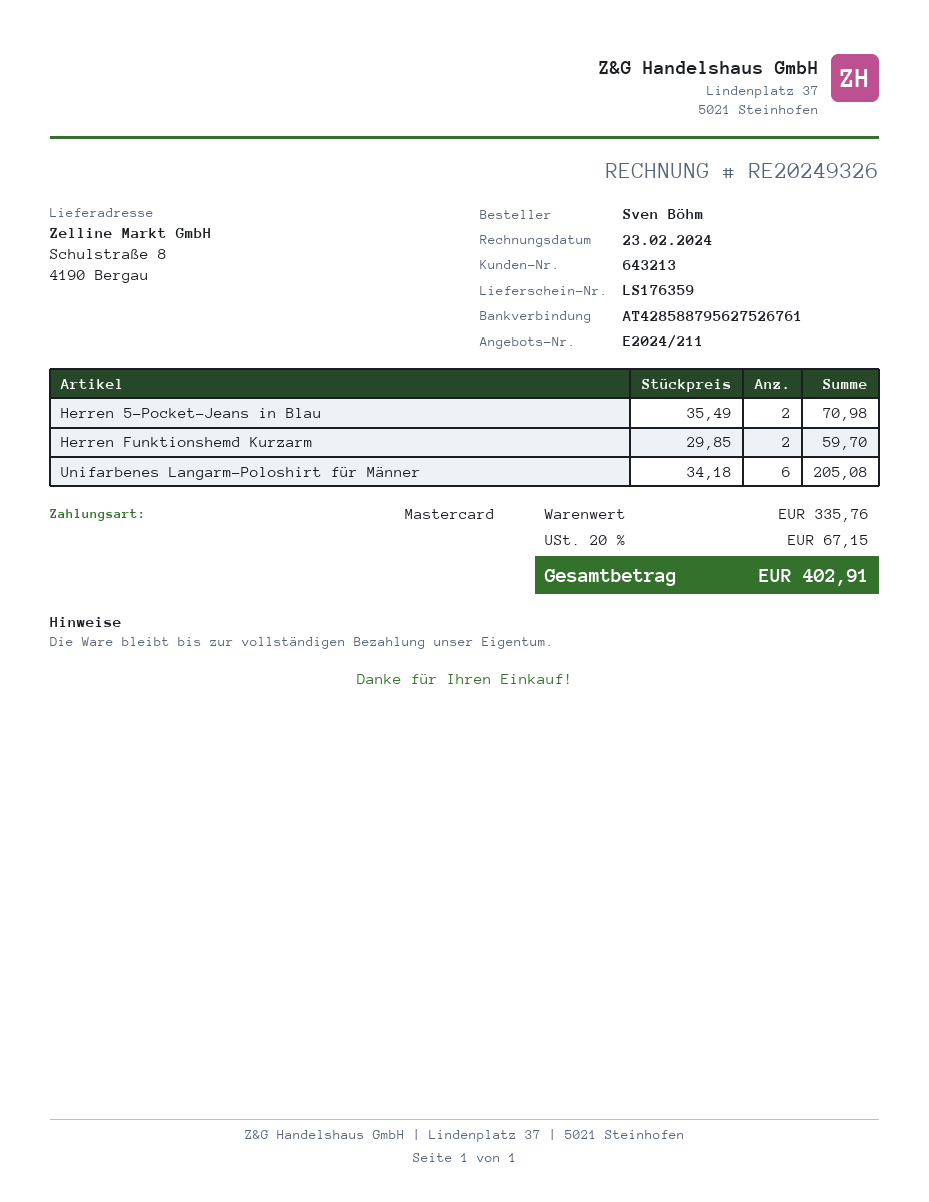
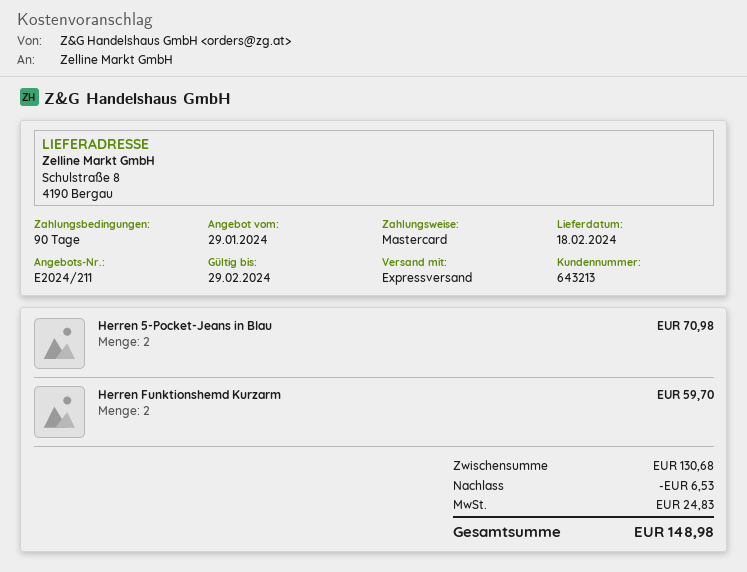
Unifarbenes Langarm-Poloshirt für Männer: 6 for 205.08 -> none
subtotal: 335.76 -> 130.68
discount: none -> 6.53
tax: 67.15 -> 24.83
total: 402.91 -> 148.98

